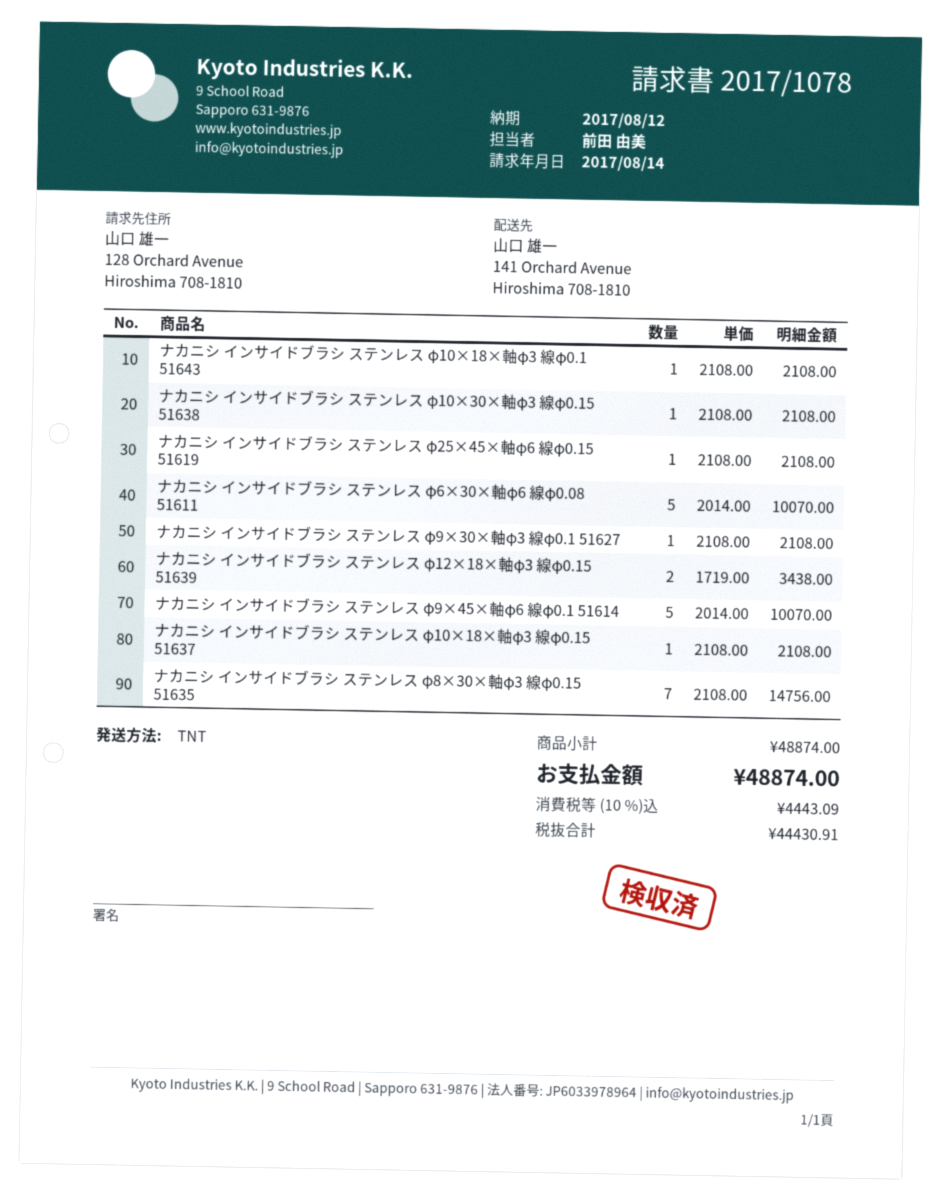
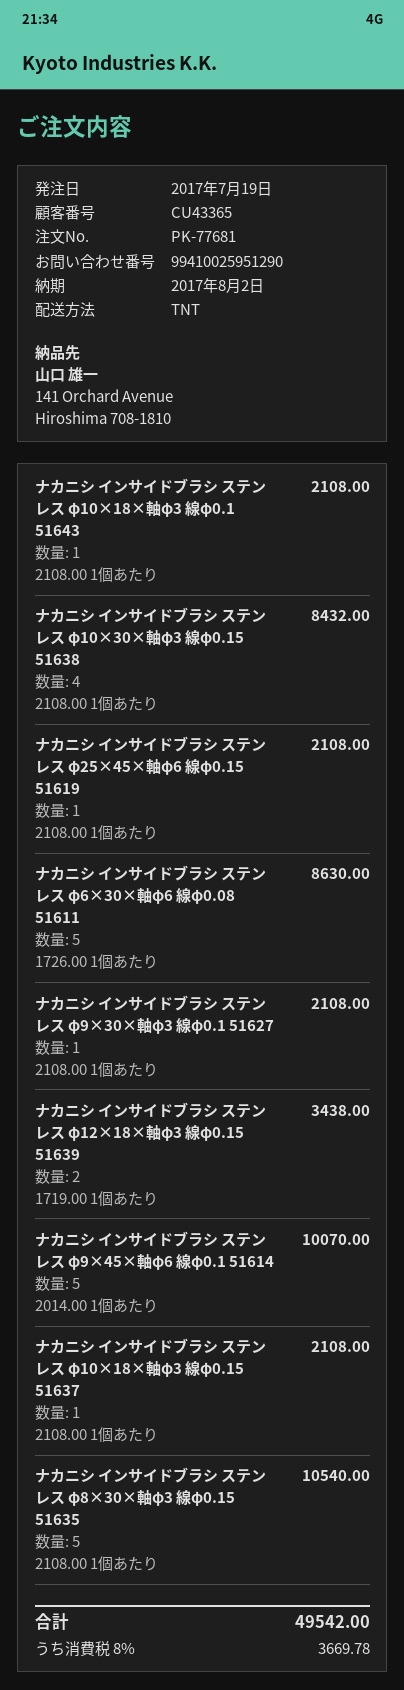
delivery date: 2017-08-12 -> 2017-08-02
ナカニシ インサイドブラシ ステンレス φ10×30×軸φ3 線φ0.15 51638: 1 x 2108.00 = 2108.00 -> 4 x 2108.00 = 8432.00
ナカニシ インサイドブラシ ステンレス φ6×30×軸φ6 線φ0.08 51611: 5 x 2014.00 = 10070.00 -> 5 x 1726.00 = 8630.00
ナカニシ インサイドブラシ ステンレス φ8×30×軸φ3 線φ0.15 51635: 7 x 2108.00 = 14756.00 -> 5 x 2108.00 = 10540.00
tax: 10% = 4443.09 -> 8% = 3669.78
total: 48874.00 -> 49542.00

